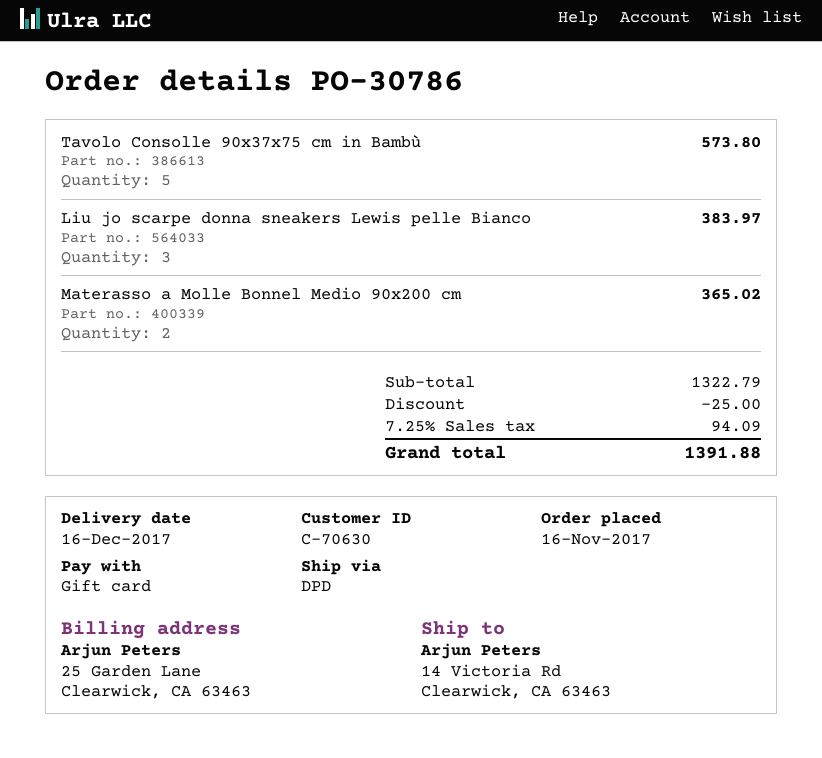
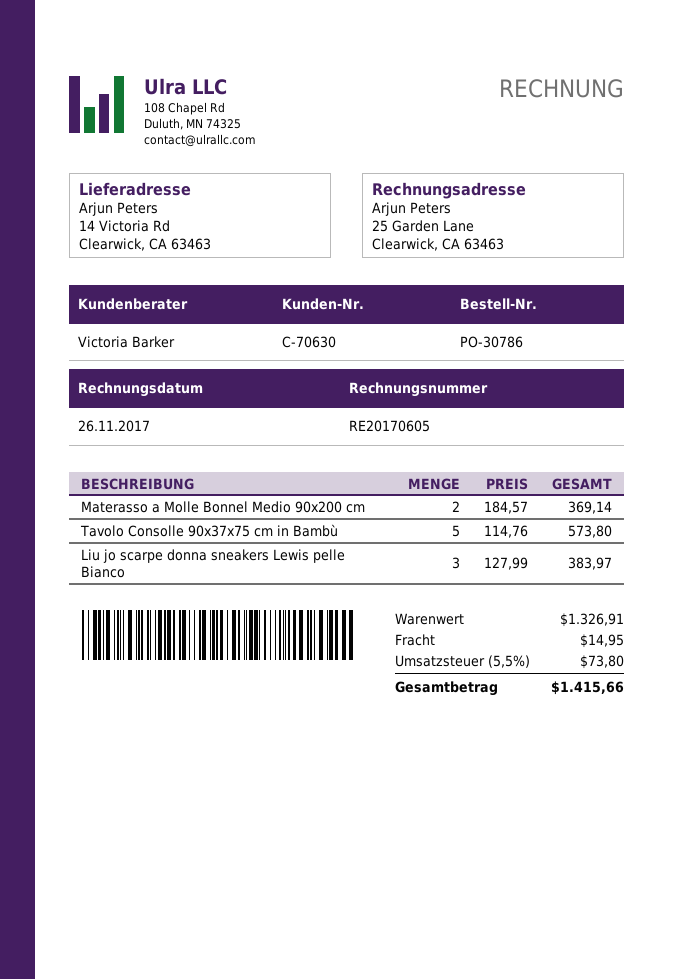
Materasso a Molle Bonnel Medio 90x200 cm: 2 for 365.02 -> 2 for 369.14
subtotal: 1322.79 -> 1326.91
discount: 25.00 -> none
shipping: none -> 14.95
tax: 7.25% = 94.09 -> 5.5% = 73.80
total: 1391.88 -> 1415.66

